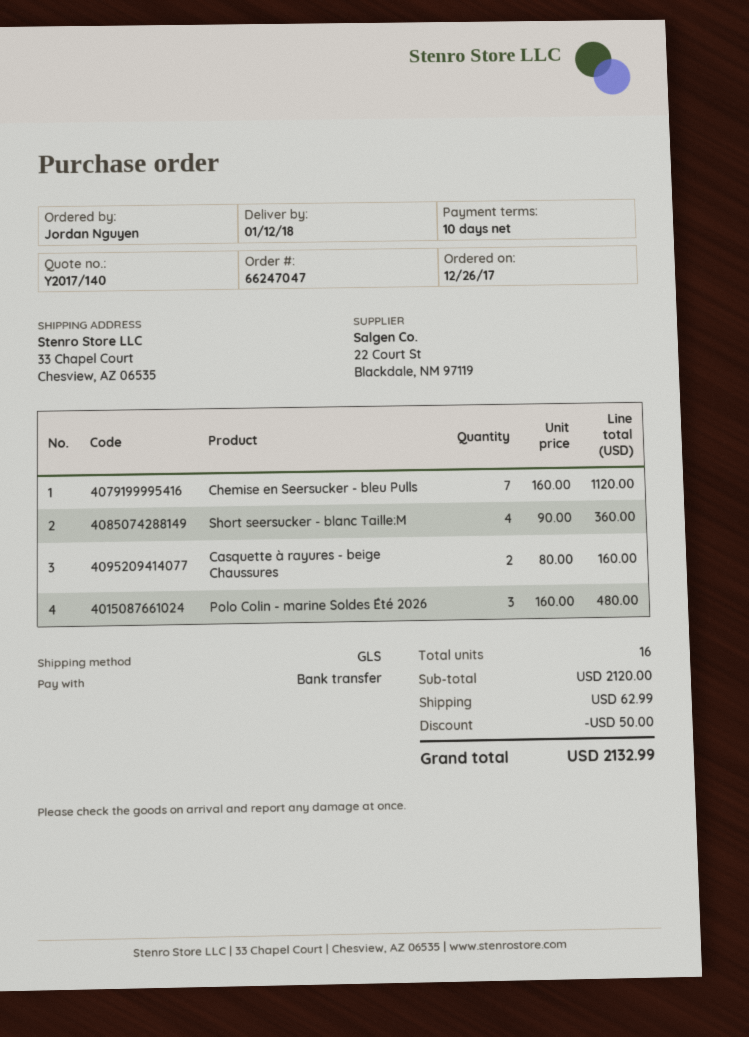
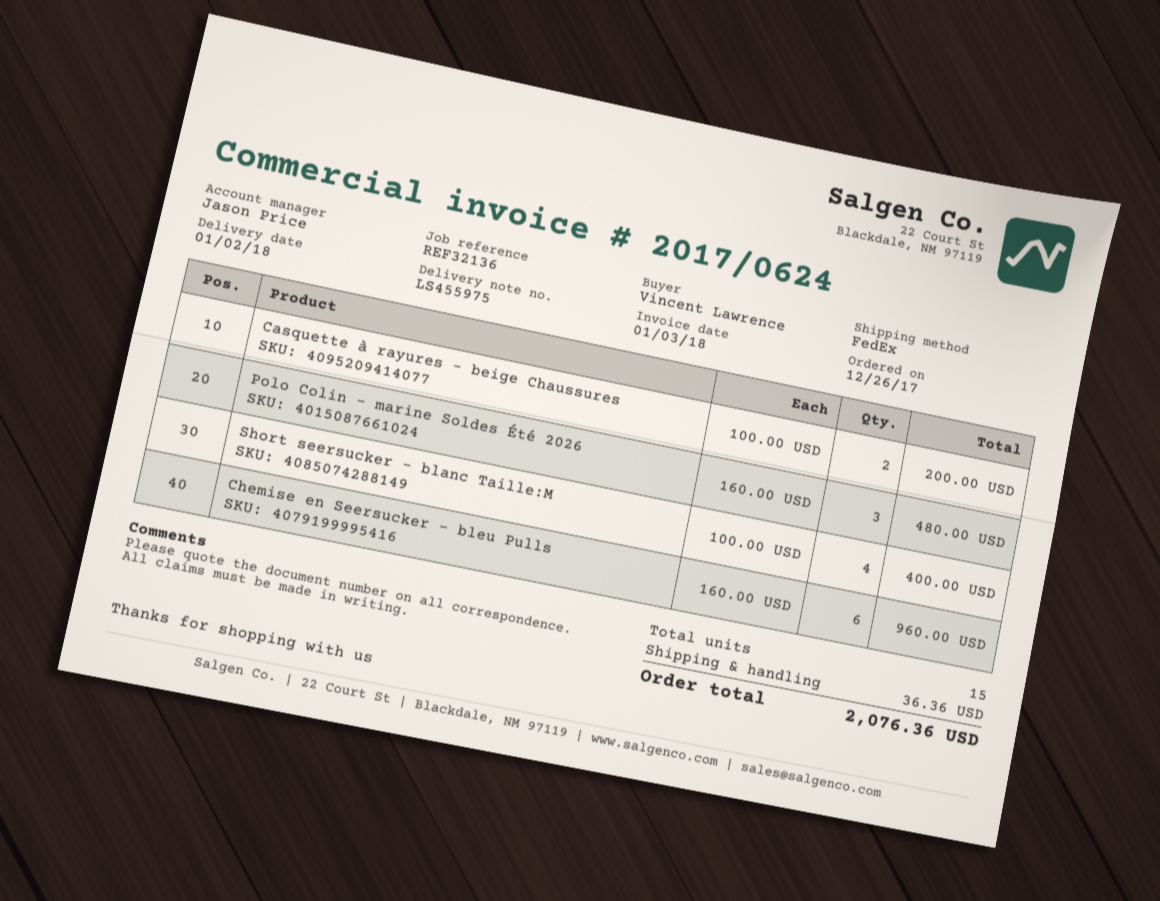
delivery date: 2018-01-12 -> 2018-01-02
ordered by: Jordan Nguyen -> Vincent Lawrence
shipping method: GLS -> FedEx
Chemise en Seersucker - bleu Pulls: 7 x 160.00 = 1120.00 -> 6 x 160.00 = 960.00
Short seersucker - blanc Taille:M: 4 x 90.00 = 360.00 -> 4 x 100.00 = 400.00
Casquette à rayures - beige Chaussures: 2 x 80.00 = 160.00 -> 2 x 100.00 = 200.00
total quantity: 16 -> 15
discount: 50.00 -> none
shipping: 62.99 -> 36.36
total: 2132.99 -> 2076.36

